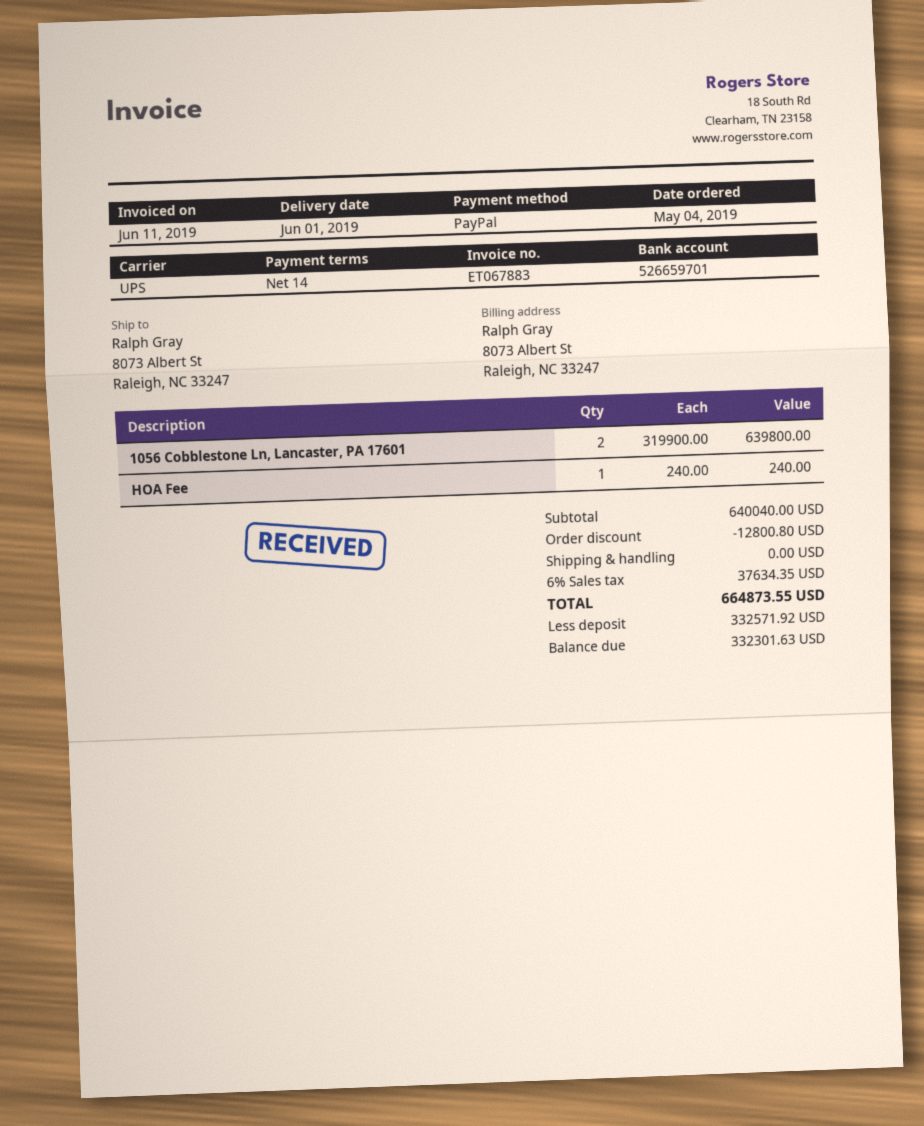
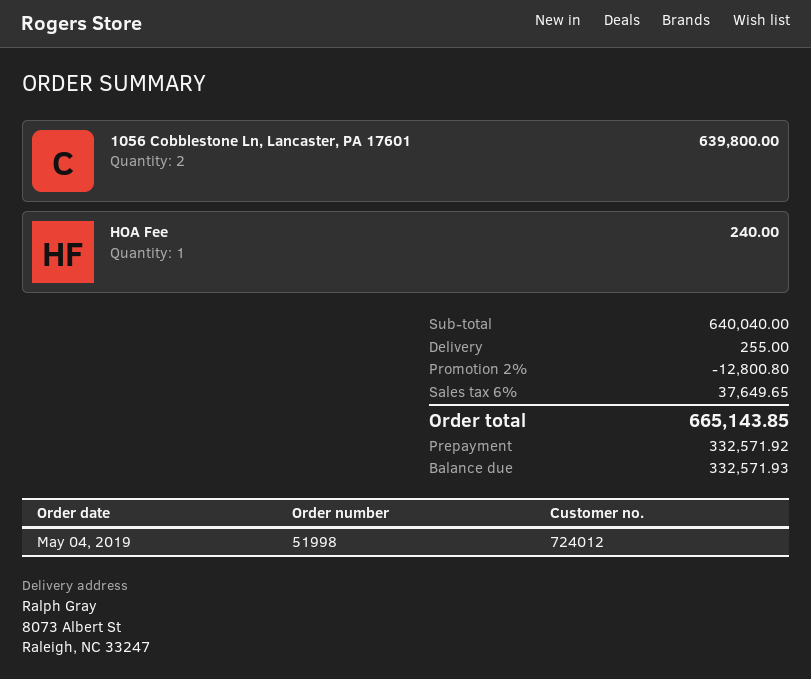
shipping: 0.00 -> 255.00
tax: 6% = 37634.35 -> 6% = 37649.65
total: 664873.55 -> 665143.85
balance: 332301.63 -> 332571.93

